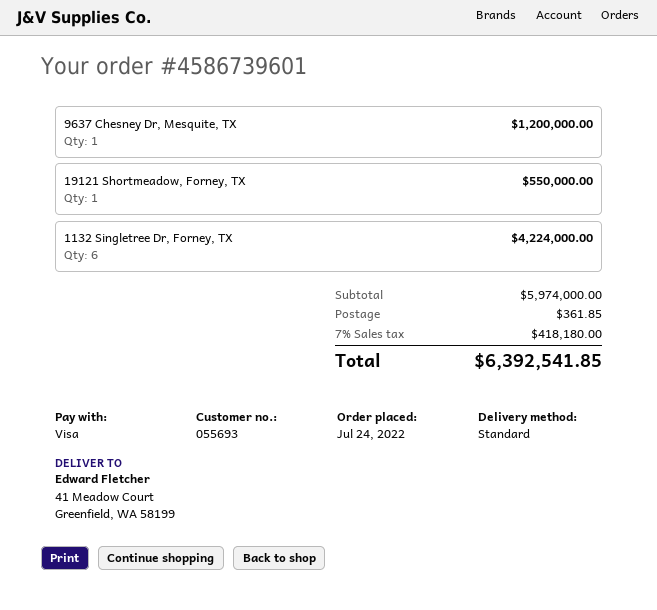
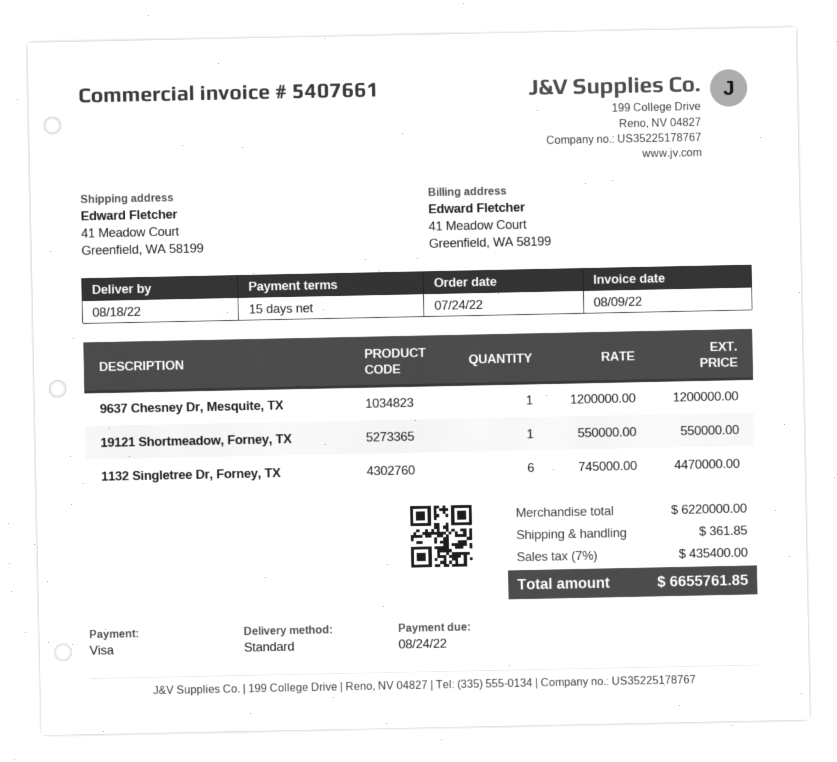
1132 Singletree Dr, Forney, TX: 6 for 4224000.00 -> 6 for 4470000.00
subtotal: 5974000.00 -> 6220000.00
tax: 7% = 418180.00 -> 7% = 435400.00
total: 6392541.85 -> 6655761.85

